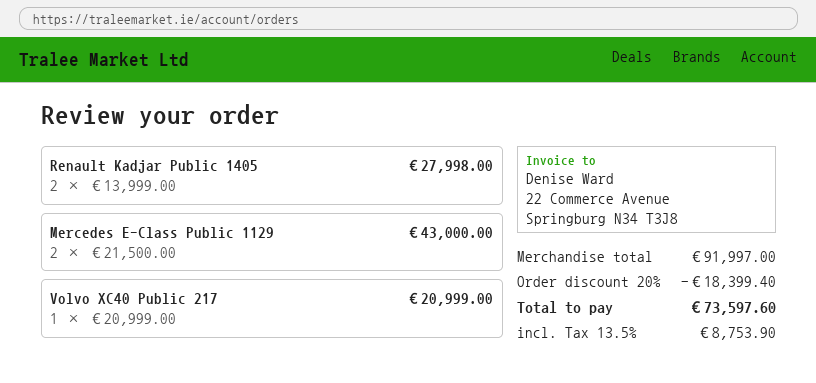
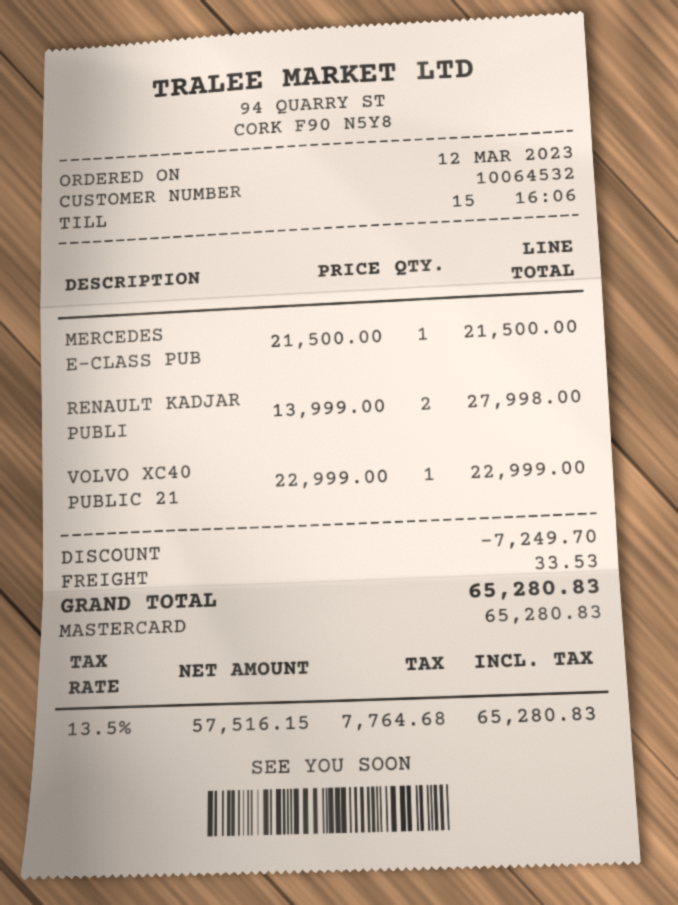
Mercedes E-Class Public 1129: 2 x 21500.00 = 43000.00 -> 1 x 21500.00 = 21500.00
Volvo XC40 Public 217: 1 x 20999.00 = 20999.00 -> 1 x 22999.00 = 22999.00
discount: 18399.40 -> 7249.70
shipping: none -> 33.53
tax: 13.5% = 8753.90 -> 13.5% = 7764.68
total: 73597.60 -> 65280.83

